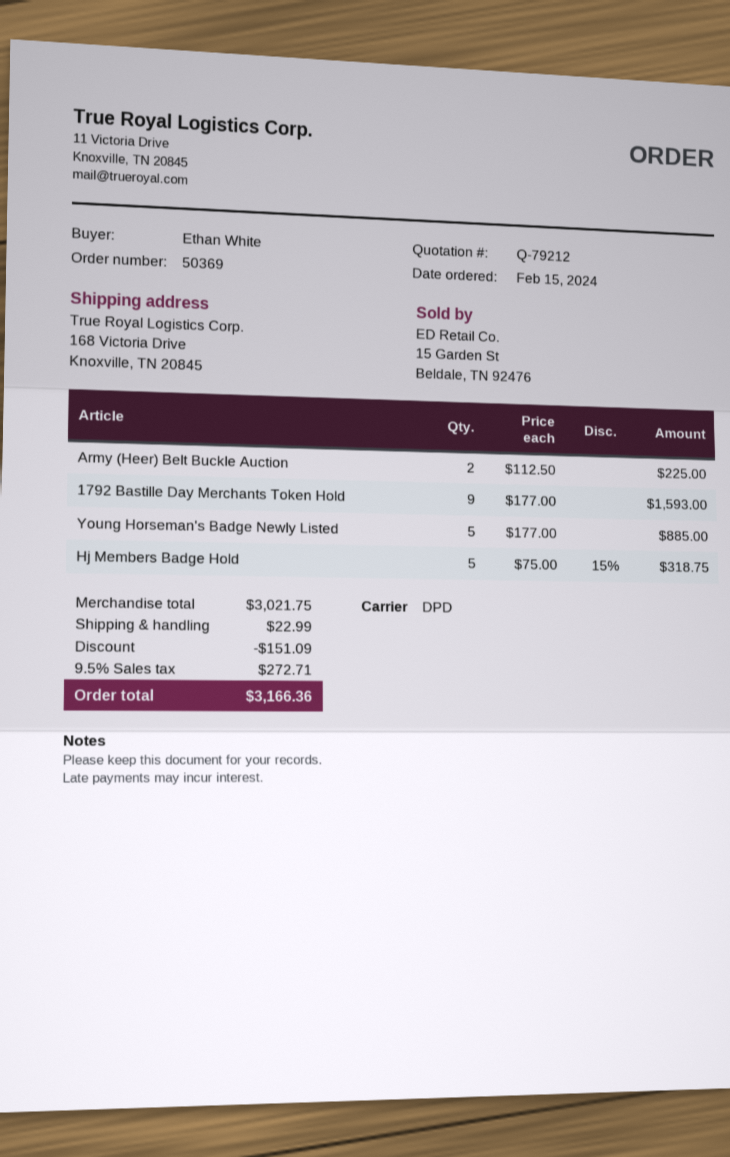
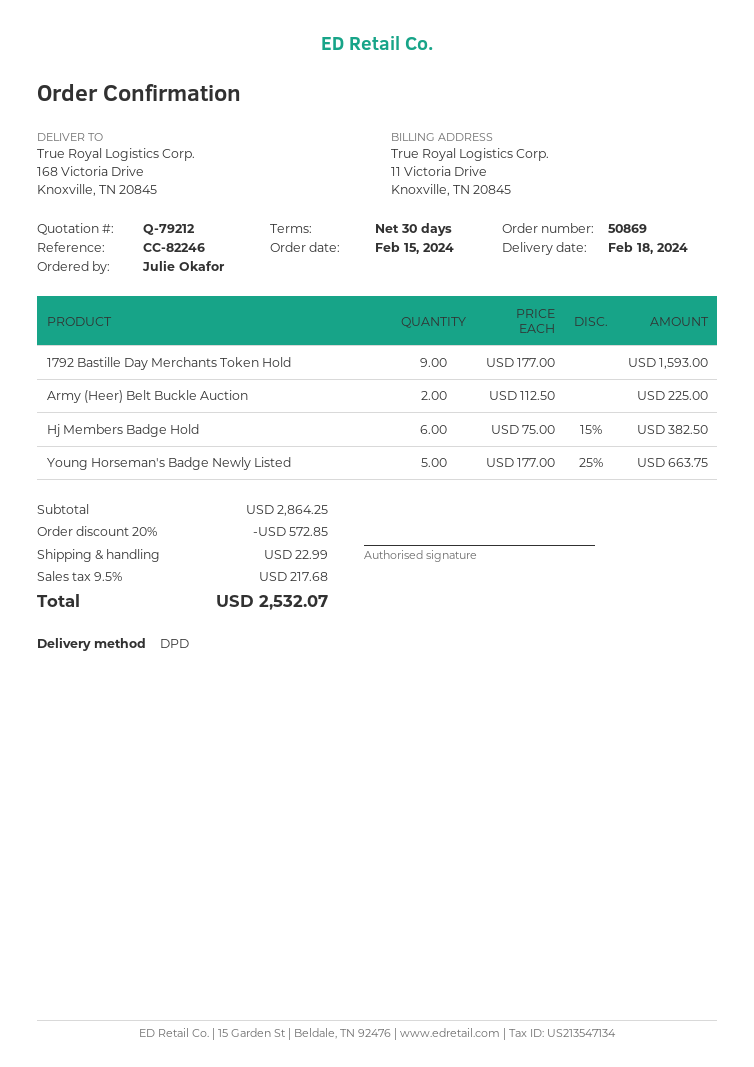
order number: 50369 -> 50869
ordered by: Ethan White -> Julie Okafor
Young Horseman's Badge Newly Listed: 5 x 177.00 = 885.00 -> 5 x 177.00 - 25% = 663.75
Hj Members Badge Hold: 5 x 75.00 - 15% = 318.75 -> 6 x 75.00 - 15% = 382.50
subtotal: 3021.75 -> 2864.25
discount: 151.09 -> 572.85
tax: 9.5% = 272.71 -> 9.5% = 217.68
total: 3166.36 -> 2532.07

